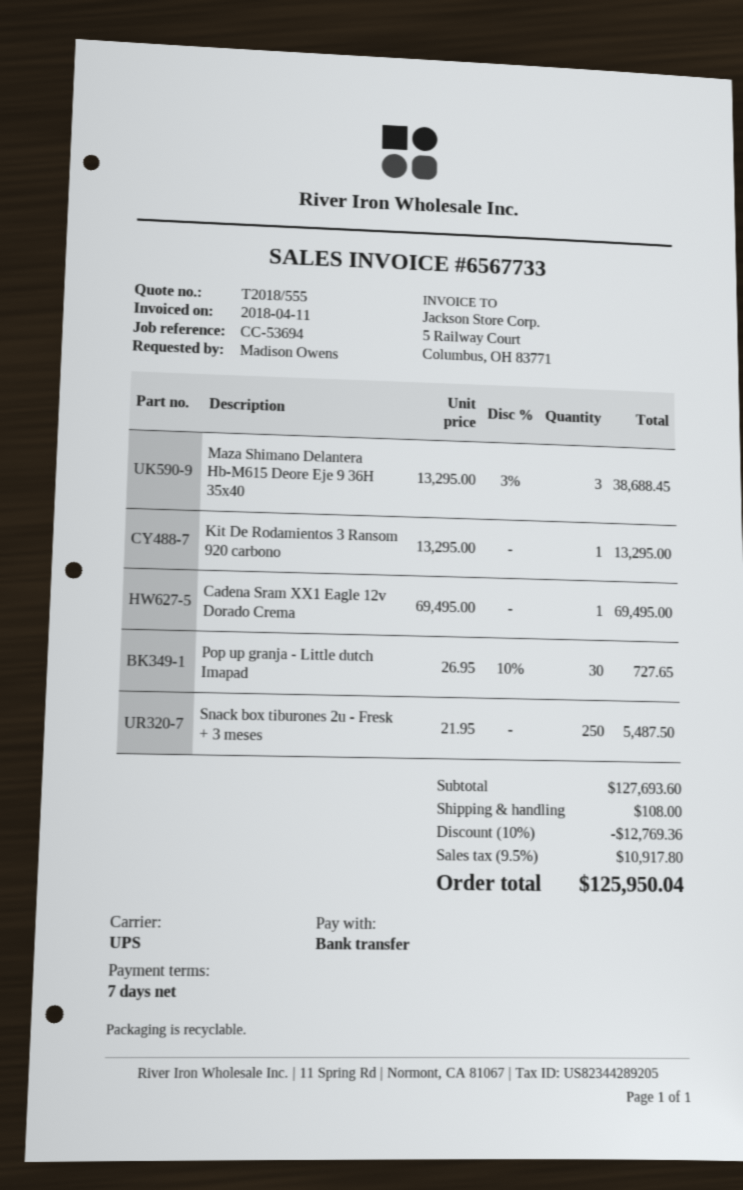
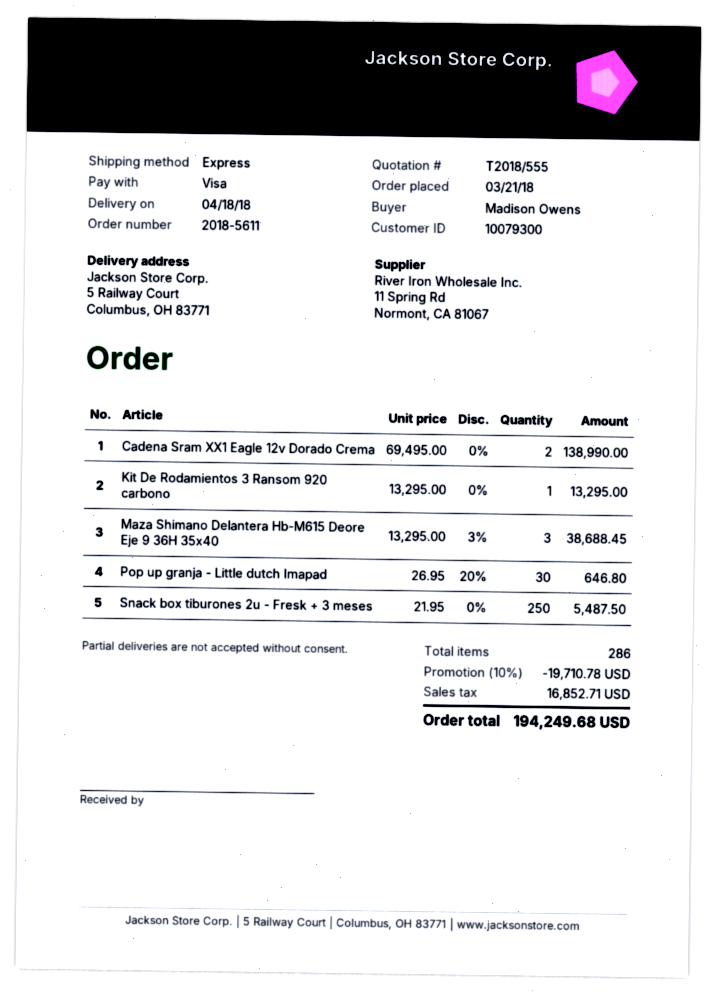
payment method: bank transfer -> Visa
shipping method: UPS -> express
Cadena Sram XX1 Eagle 12v Dorado Crema: 1 x 69495.00 = 69495.00 -> 2 x 69495.00 = 138990.00
Pop up granja - Little dutch Imapad: 30 x 26.95 - 10% = 727.65 -> 30 x 26.95 - 20% = 646.80
discount: 10% = 12769.36 -> 10% = 19710.78
shipping: 108.00 -> none
tax: 10917.80 -> 16852.71
total: 125950.04 -> 194249.68

